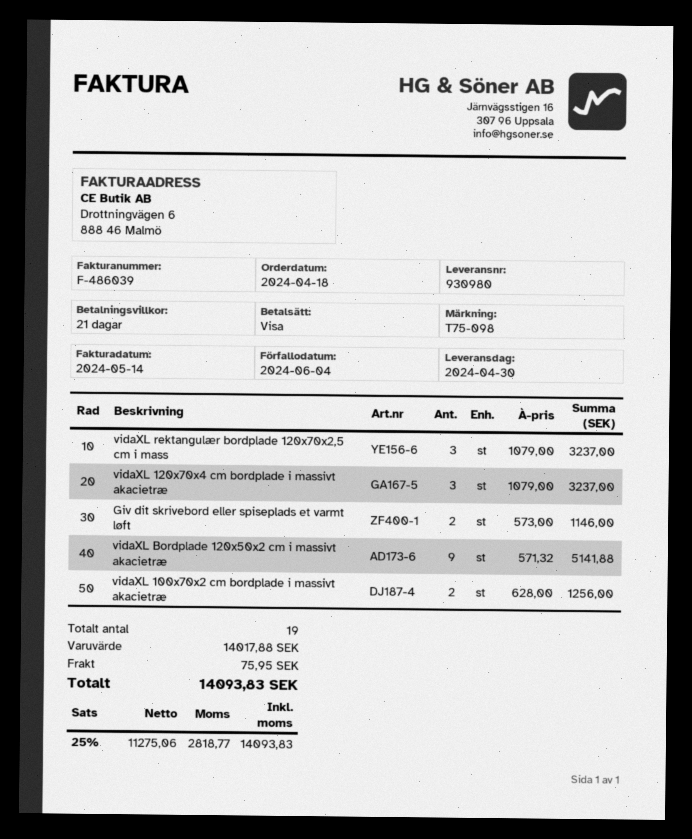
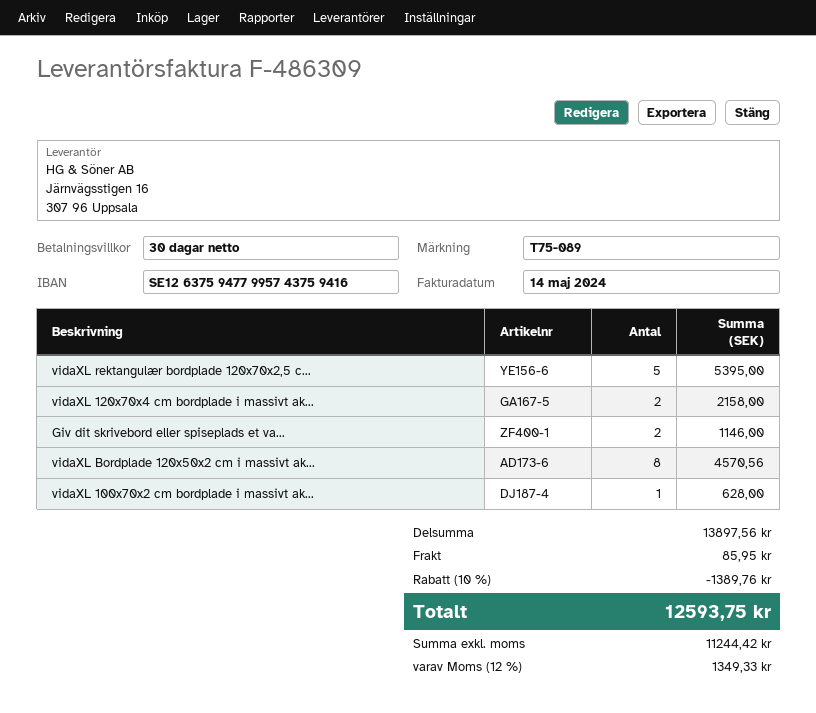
invoice number: F-486039 -> F-486309
payment terms: 21 days -> 30 days
reference: T75-098 -> T75-089
vidaXL rektangulær bordplade 120x70x2,5 cm i mass: 3 for 3237.00 -> 5 for 5395.00
vidaXL 120x70x4 cm bordplade i massivt akacietræ: 3 for 3237.00 -> 2 for 2158.00
vidaXL Bordplade 120x50x2 cm i massivt akacietræ: 9 for 5141.88 -> 8 for 4570.56
vidaXL 100x70x2 cm bordplade i massivt akacietræ: 2 for 1256.00 -> 1 for 628.00
subtotal: 14017.88 -> 13897.56
discount: none -> 10% = 1389.76
shipping: 75.95 -> 85.95
net: 11275.06 -> 11244.42
tax: 25% = 2818.77 -> 12% = 1349.33
total: 14093.83 -> 12593.75

